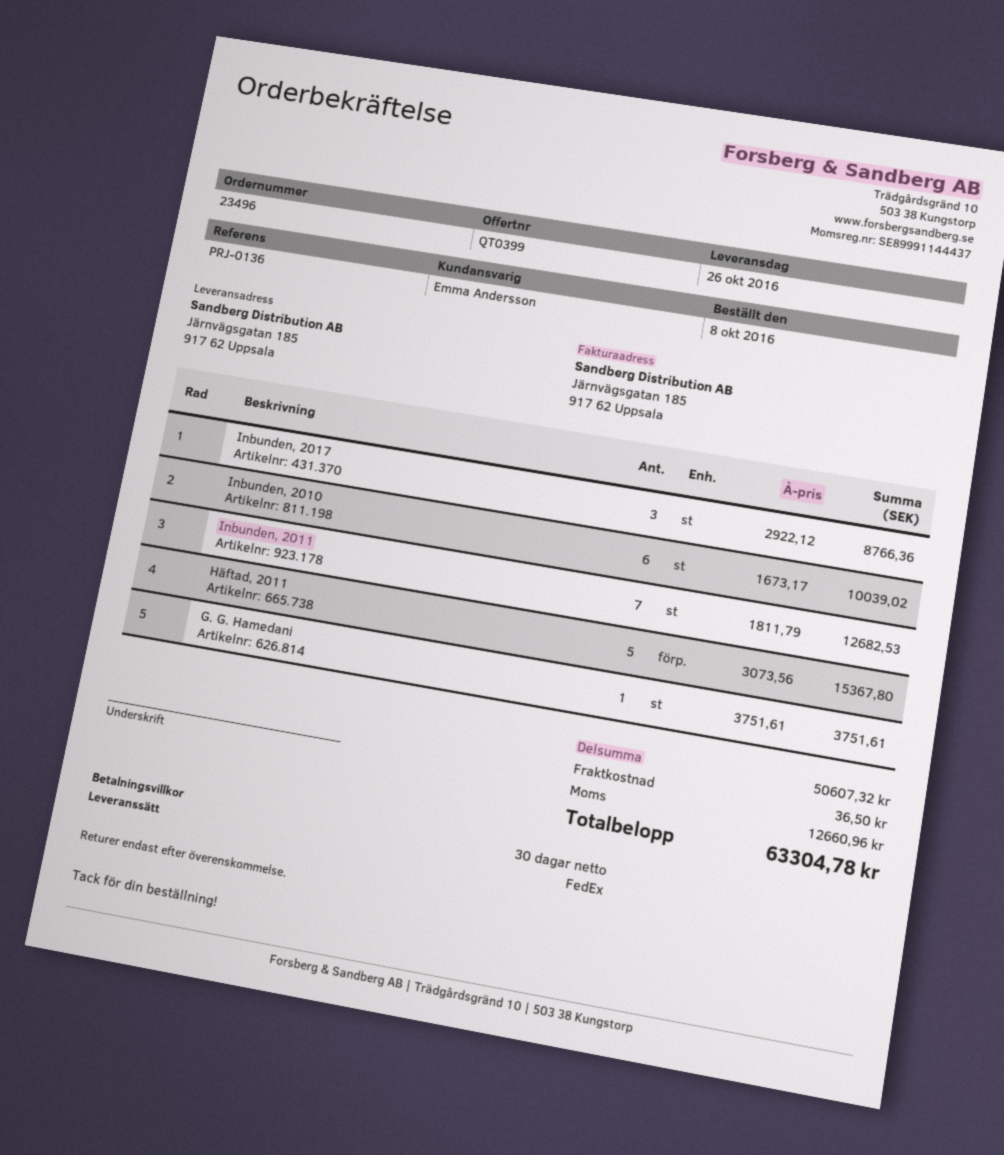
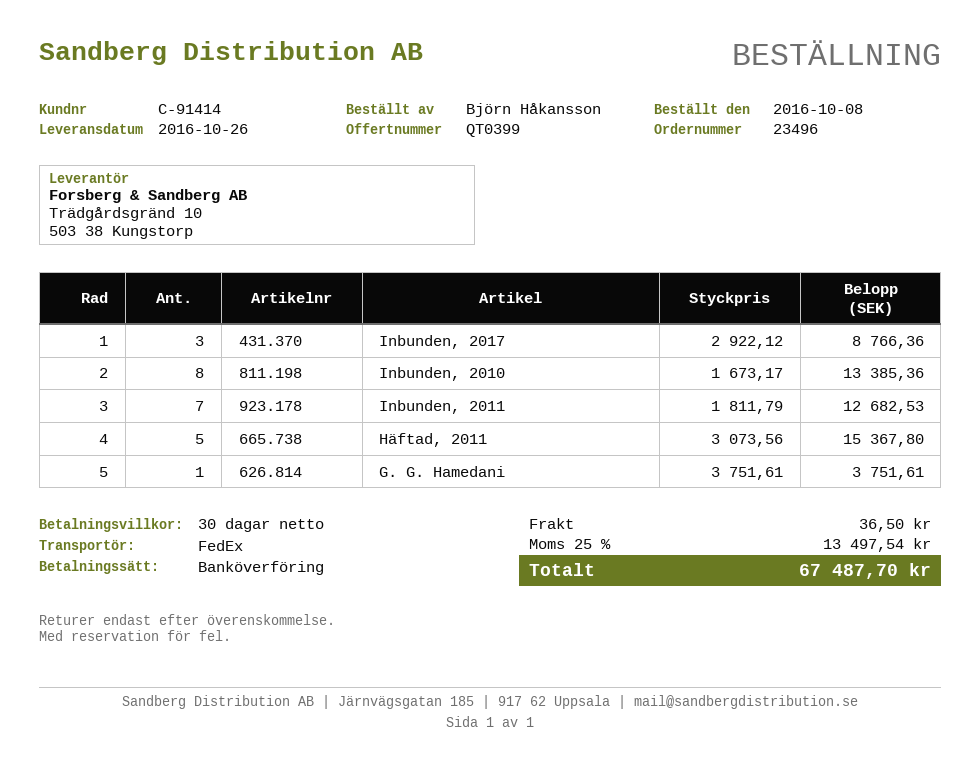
Inbunden, 2010: 6 x 1673.17 = 10039.02 -> 8 x 1673.17 = 13385.36
tax: 12660.96 -> 13497.54
total: 63304.78 -> 67487.70

